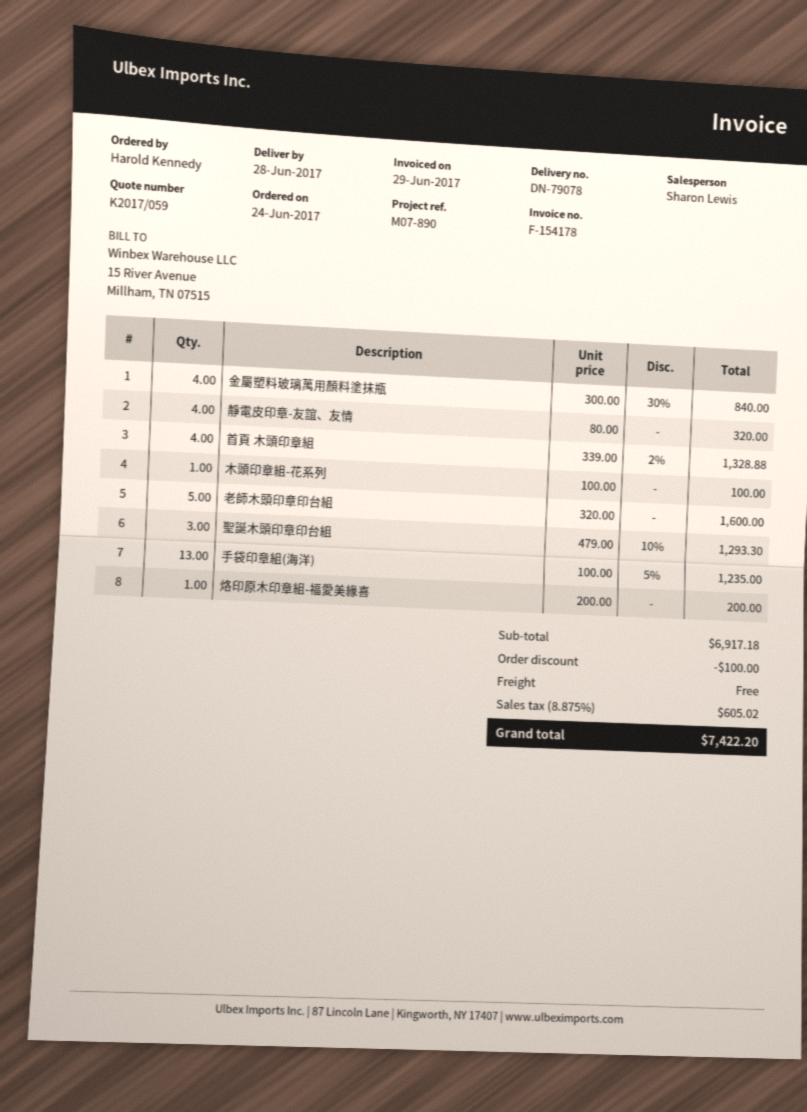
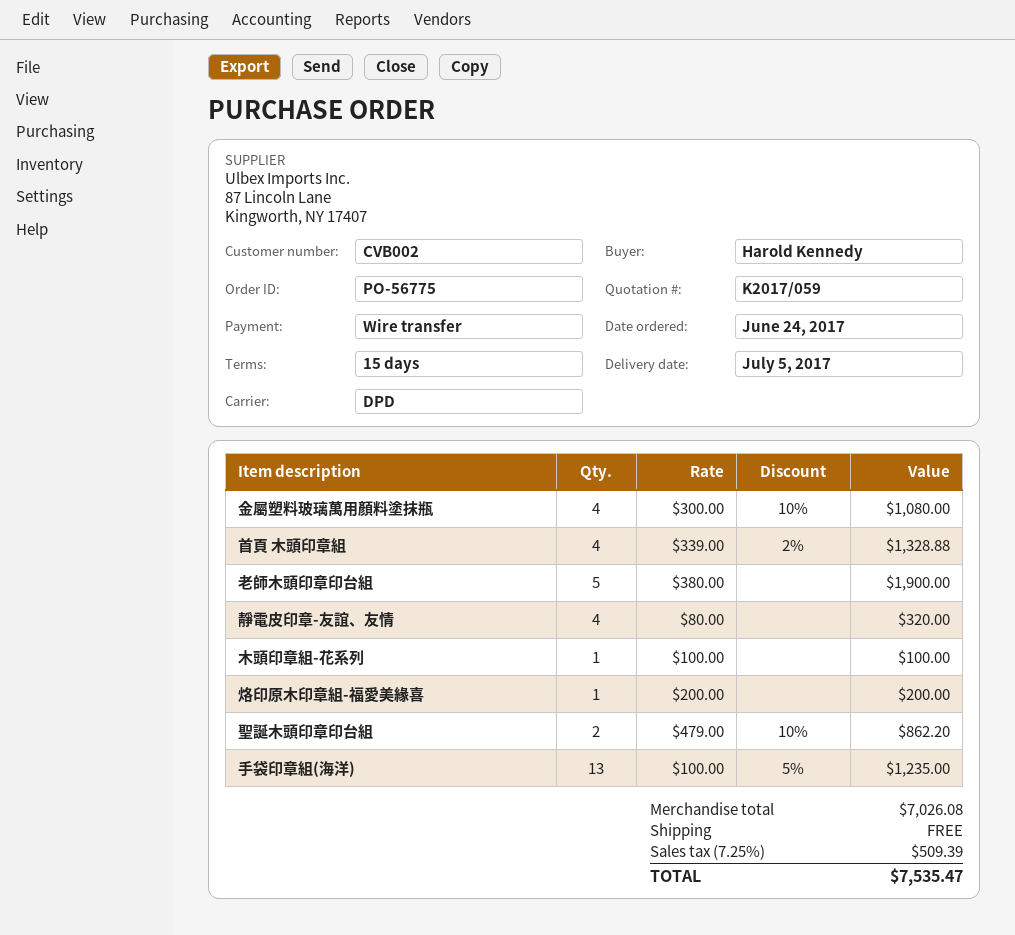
delivery date: 2017-06-28 -> 2017-07-05
金屬塑料玻璃萬用顏料塗抹瓶: 4 x 300.00 - 30% = 840.00 -> 4 x 300.00 - 10% = 1080.00
老師木頭印章印台組: 5 x 320.00 = 1600.00 -> 5 x 380.00 = 1900.00
聖誕木頭印章印台組: 3 x 479.00 - 10% = 1293.30 -> 2 x 479.00 - 10% = 862.20
subtotal: 6917.18 -> 7026.08
discount: 100.00 -> none
tax: 8.875% = 605.02 -> 7.25% = 509.39
total: 7422.20 -> 7535.47

